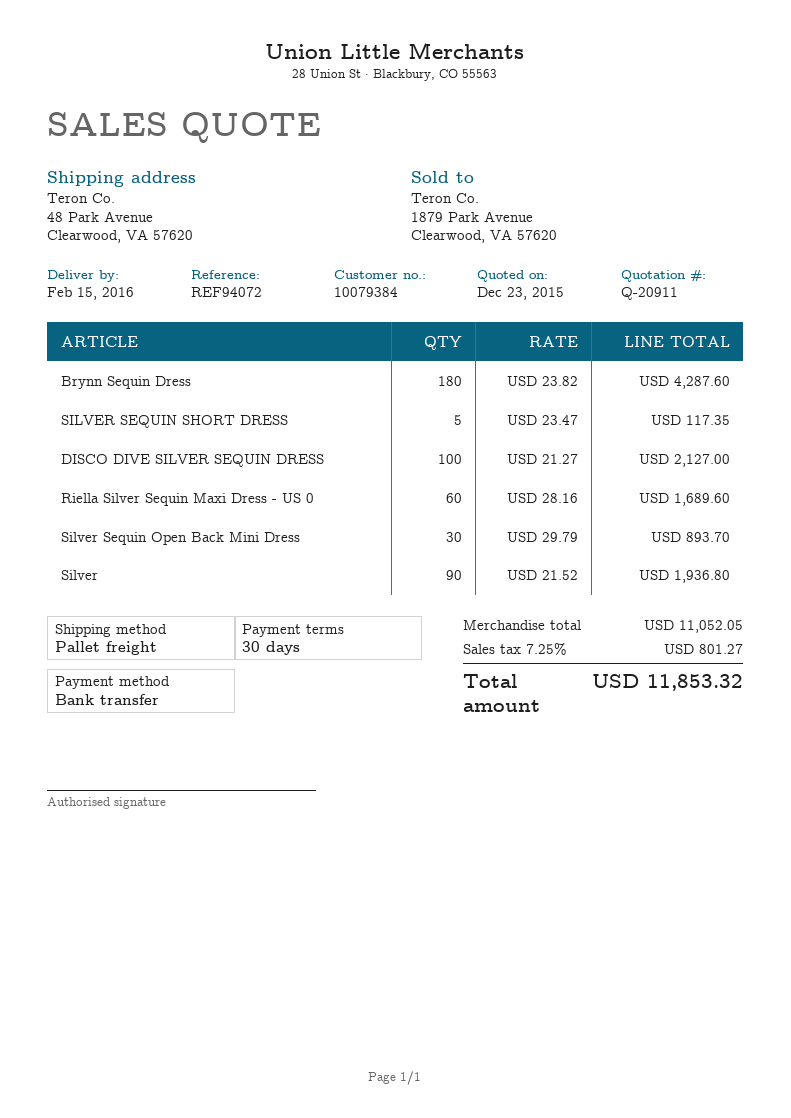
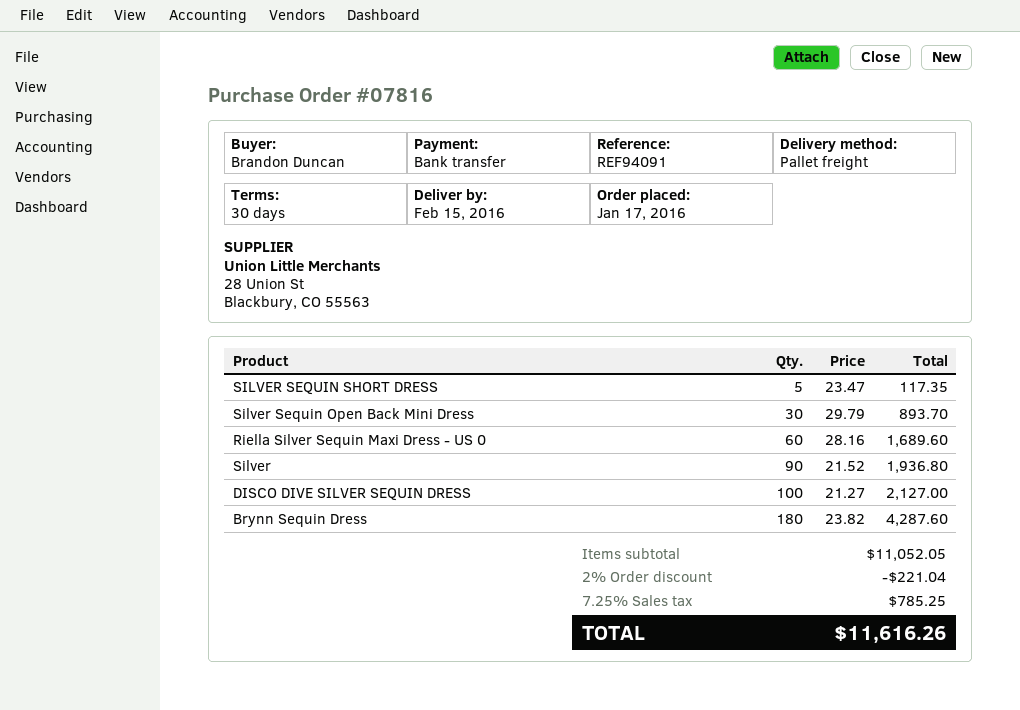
reference: REF94072 -> REF94091
discount: none -> 2% = 221.04
tax: 7.25% = 801.27 -> 7.25% = 785.25
total: 11853.32 -> 11616.26

